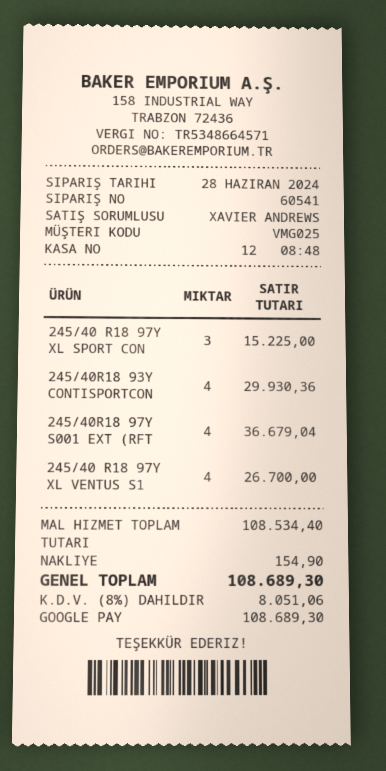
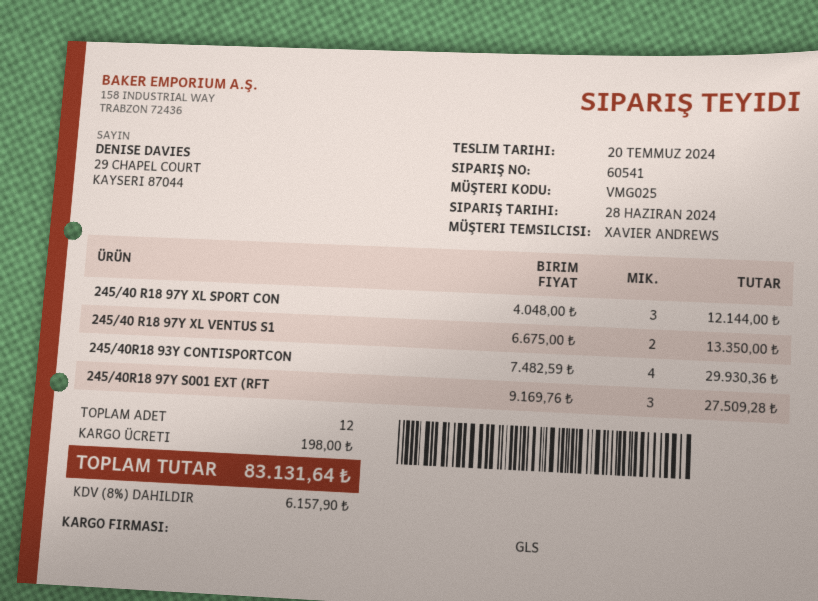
245/40 R18 97Y XL SPORT CON: 3 for 15225.00 -> 3 for 12144.00
245/40R18 97Y S001 EXT (RFT: 4 for 36679.04 -> 3 for 27509.28
245/40 R18 97Y XL VENTUS S1: 4 for 26700.00 -> 2 for 13350.00
shipping: 154.90 -> 198.00
tax: 8% = 8051.06 -> 8% = 6157.90
total: 108689.30 -> 83131.64

